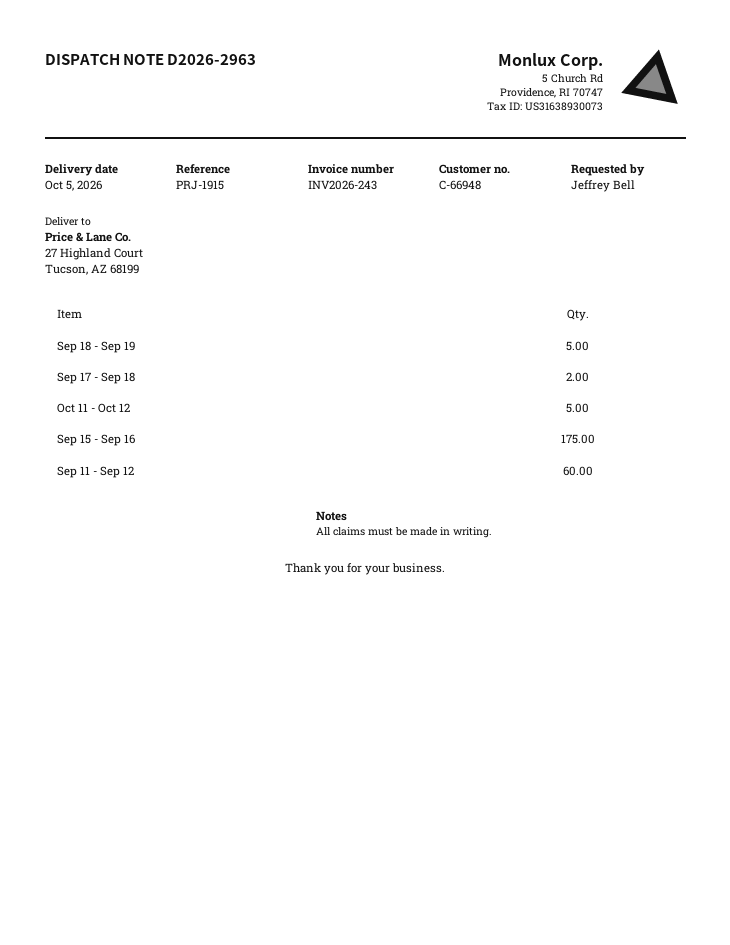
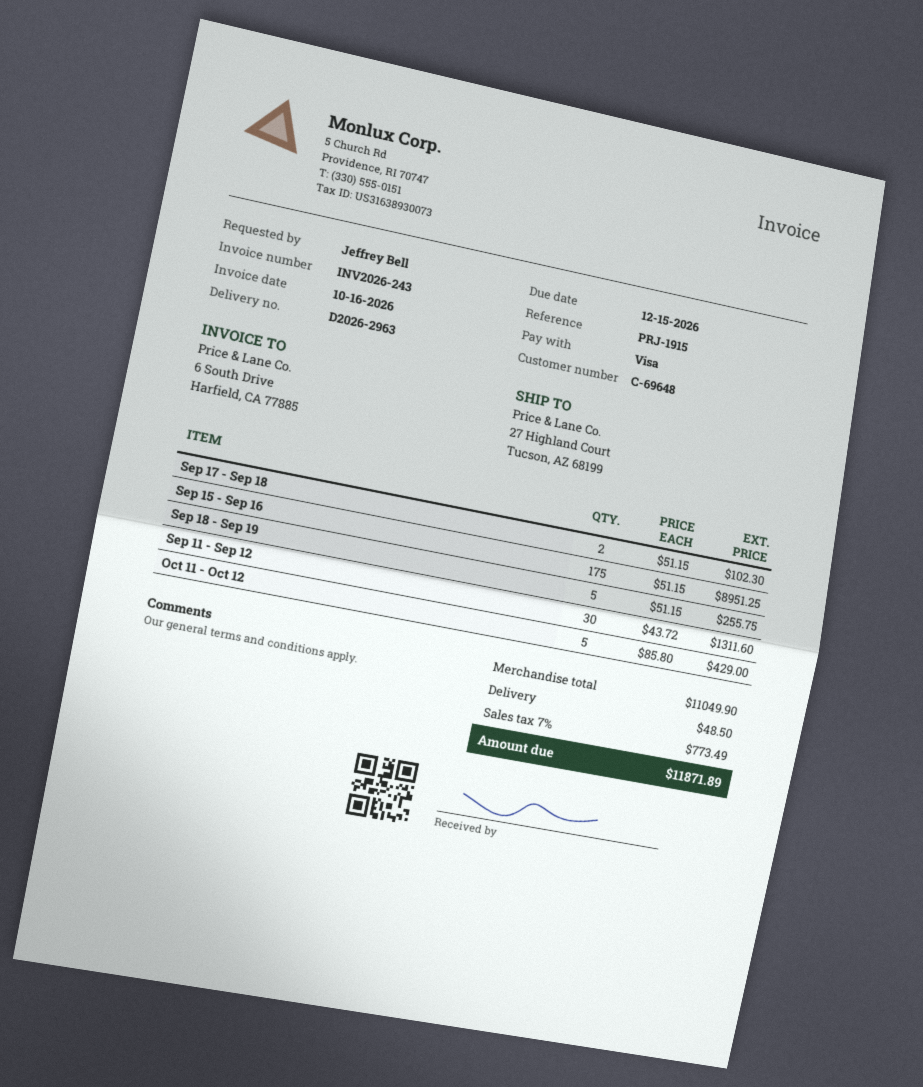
customer number: C-66948 -> C-69648
Sep 11 - Sep 12: 60 -> 30

